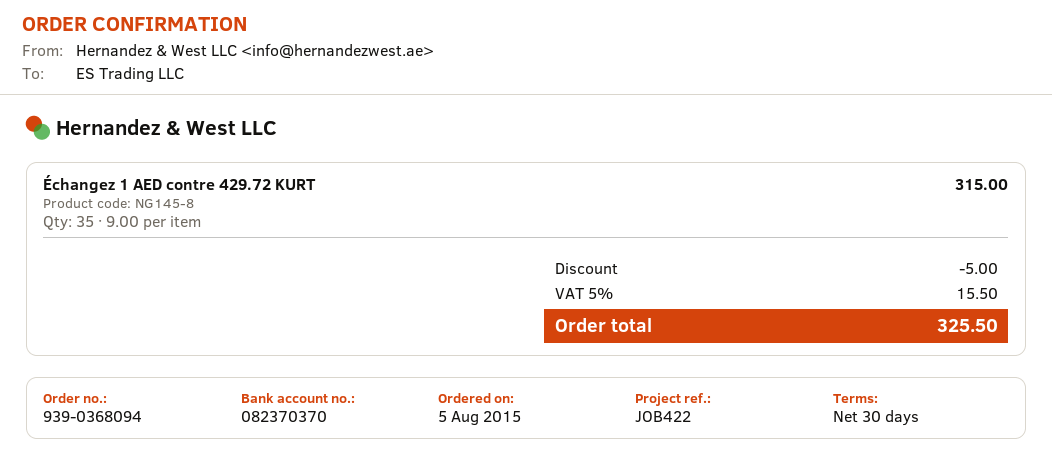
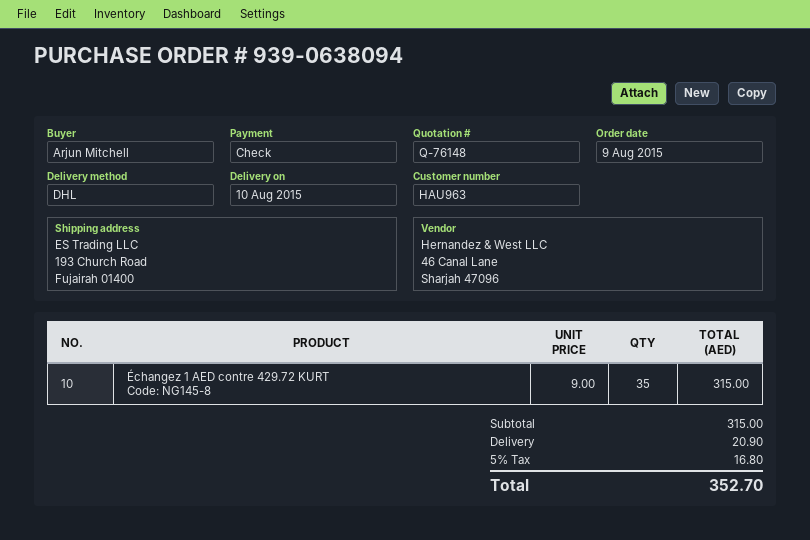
order number: 939-0368094 -> 939-0638094
order date: 2015-08-05 -> 2015-08-09
discount: 5.00 -> none
shipping: none -> 20.90
tax: 5% = 15.50 -> 5% = 16.80
total: 325.50 -> 352.70

